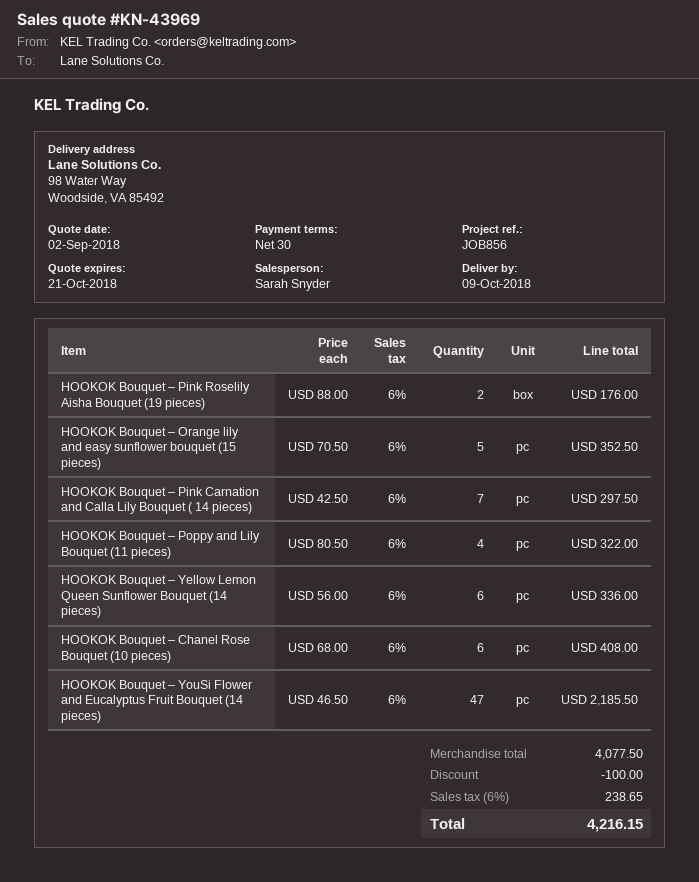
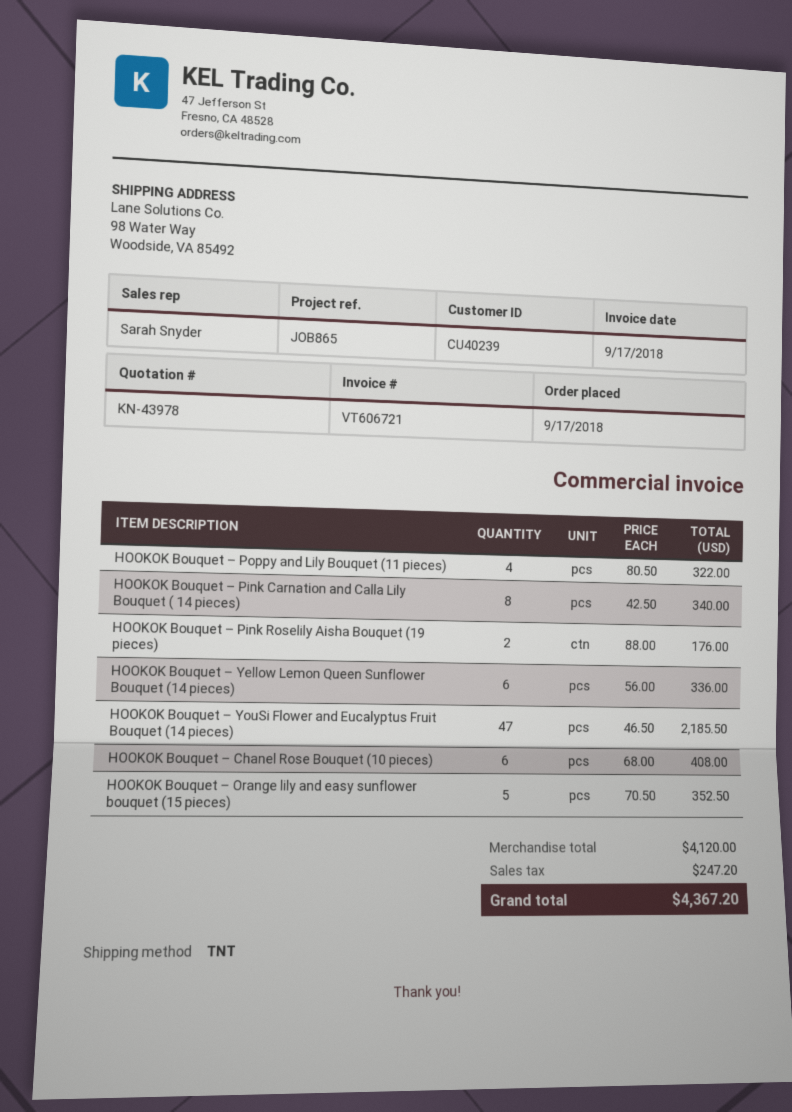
quote number: KN-43969 -> KN-43978
reference: JOB856 -> JOB865
HOOKOK Bouquet – Pink Carnation and Calla Lily Bouquet ( 14 pieces): 7 x 42.50 = 297.50 -> 8 x 42.50 = 340.00
subtotal: 4077.50 -> 4120.00
discount: 100.00 -> none
tax: 238.65 -> 247.20
total: 4216.15 -> 4367.20

